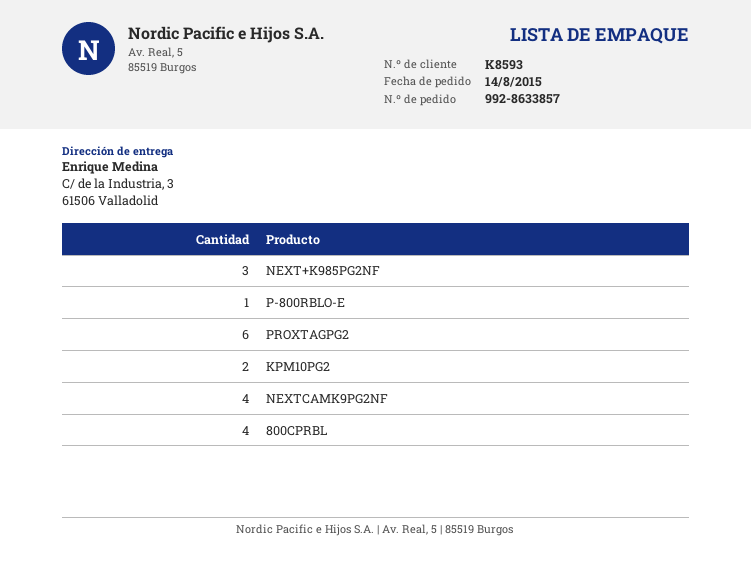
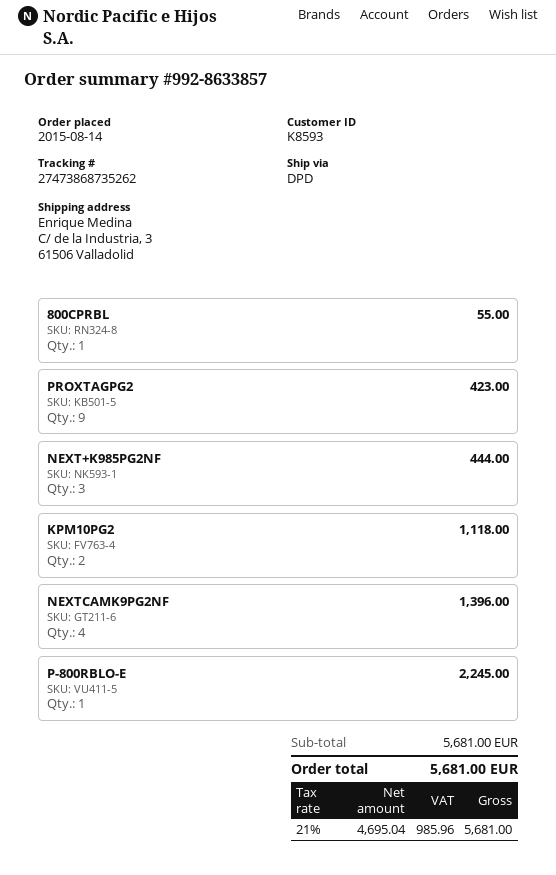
PROXTAGPG2: 6 -> 9
800CPRBL: 4 -> 1

